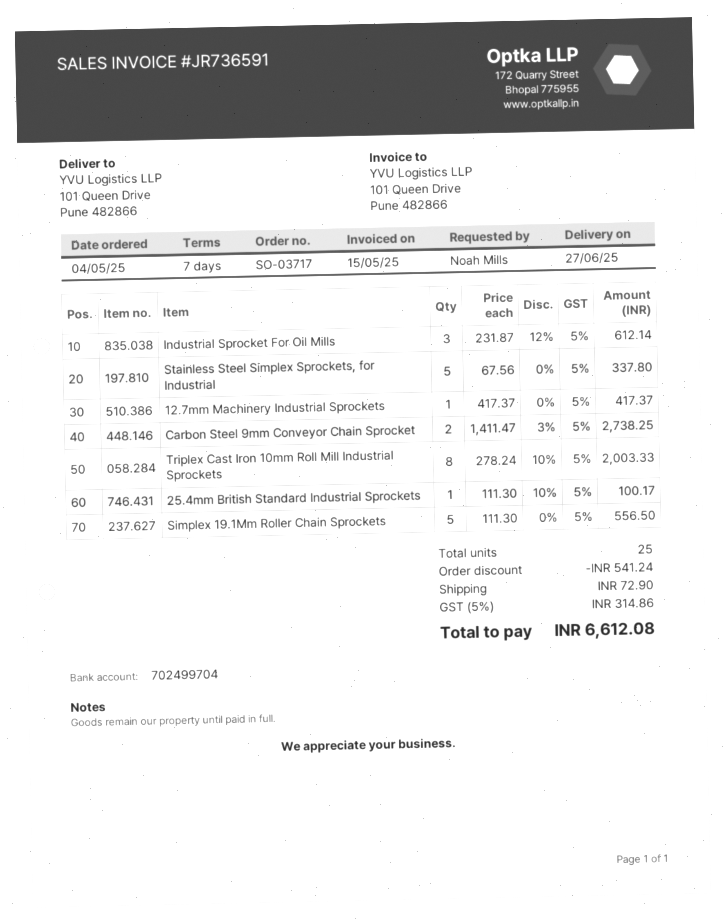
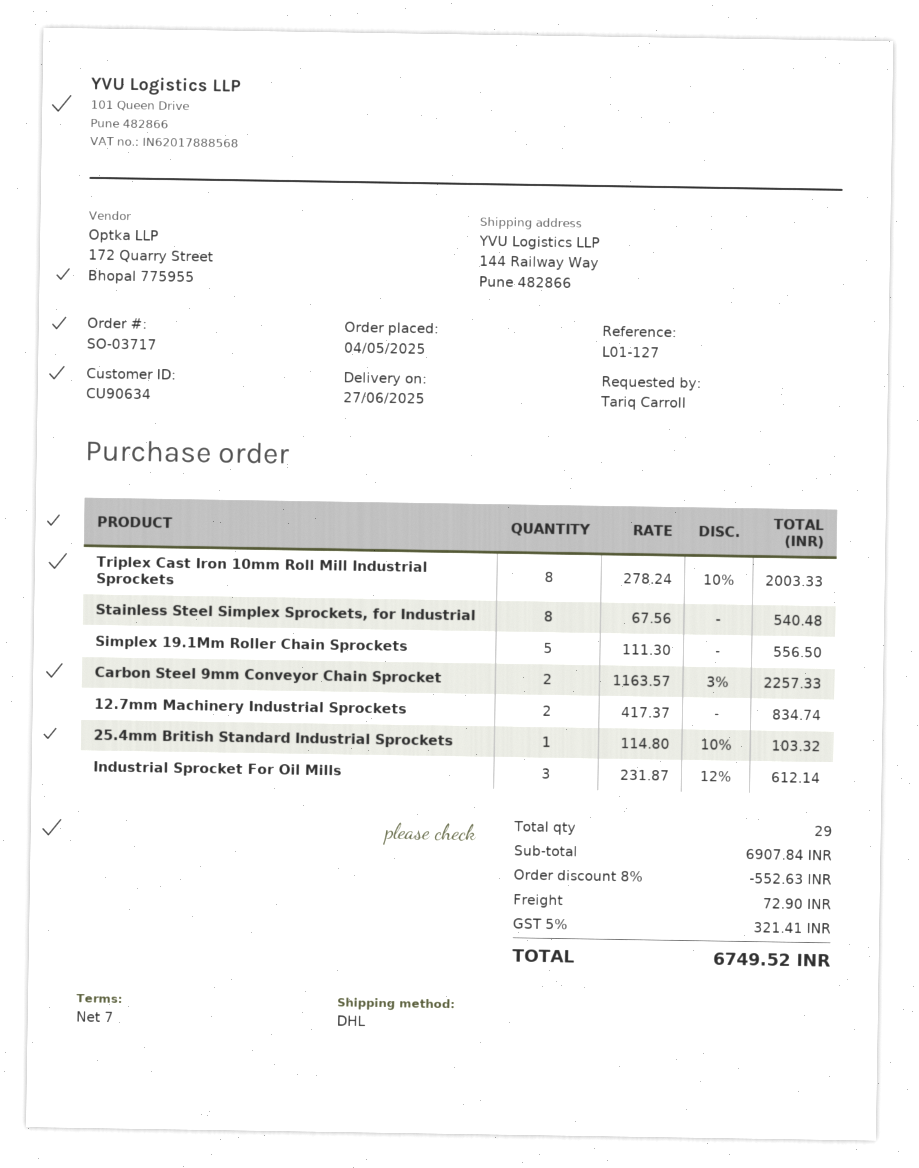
ordered by: Noah Mills -> Tariq Carroll
ship to: 101 Queen Drive, Pune 482866 -> 144 Railway Way, Pune 482866
Stainless Steel Simplex Sprockets, for Industrial: 5 x 67.56 = 337.80 -> 8 x 67.56 = 540.48
12.7mm Machinery Industrial Sprockets: 1 x 417.37 = 417.37 -> 2 x 417.37 = 834.74
Carbon Steel 9mm Conveyor Chain Sprocket: 2 x 1411.47 - 3% = 2738.25 -> 2 x 1163.57 - 3% = 2257.33
25.4mm British Standard Industrial Sprockets: 1 x 111.30 - 10% = 100.17 -> 1 x 114.80 - 10% = 103.32
total quantity: 25 -> 29
discount: 541.24 -> 552.63
tax: 5% = 314.86 -> 5% = 321.41
total: 6612.08 -> 6749.52

